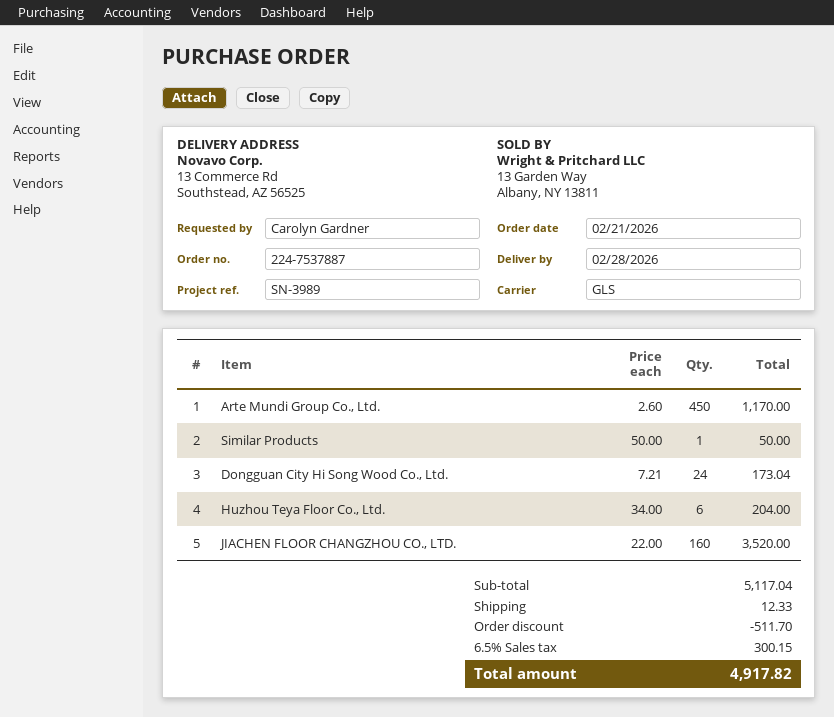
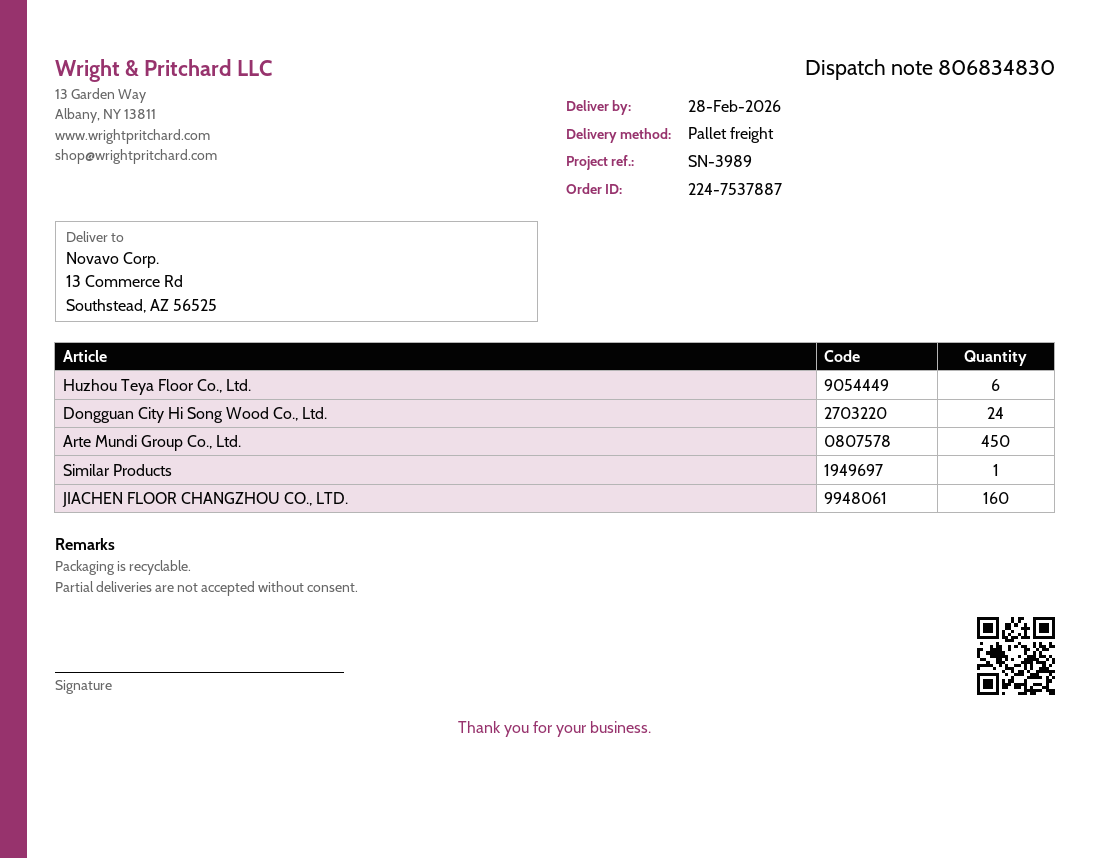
shipping method: GLS -> pallet freight

